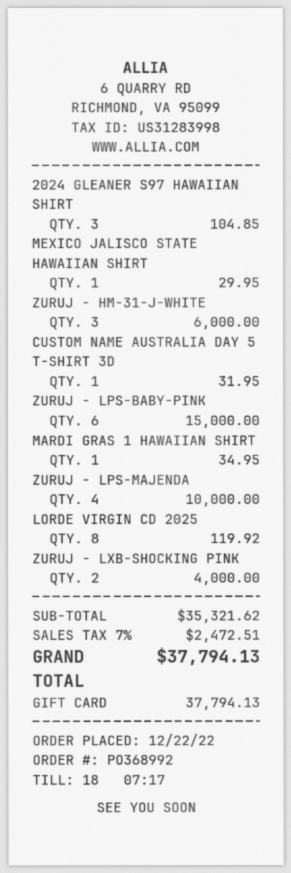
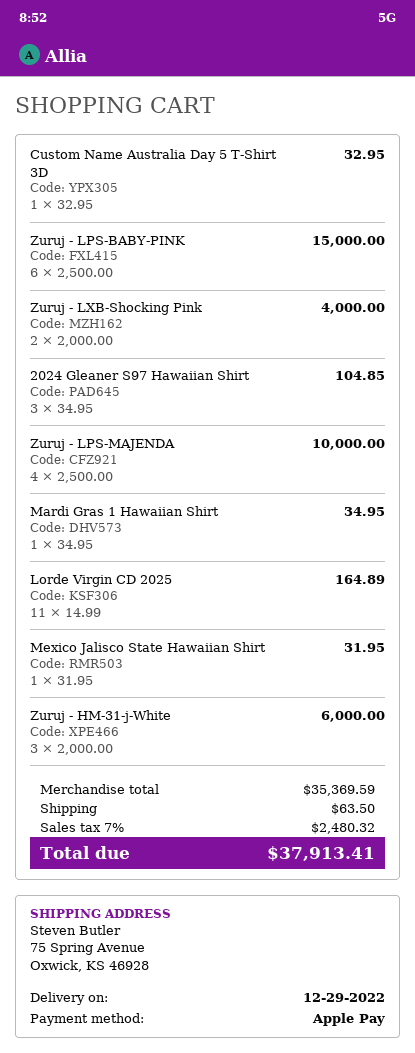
payment method: gift card -> Apple Pay
MEXICO JALISCO STATE HAWAIIAN SHIRT: 1 for 29.95 -> 1 for 31.95
CUSTOM NAME AUSTRALIA DAY 5 T-SHIRT 3D: 1 for 31.95 -> 1 for 32.95
LORDE VIRGIN CD 2025: 8 for 119.92 -> 11 for 164.89
subtotal: 35321.62 -> 35369.59
shipping: none -> 63.50
tax: 7% = 2472.51 -> 7% = 2480.32
total: 37794.13 -> 37913.41

